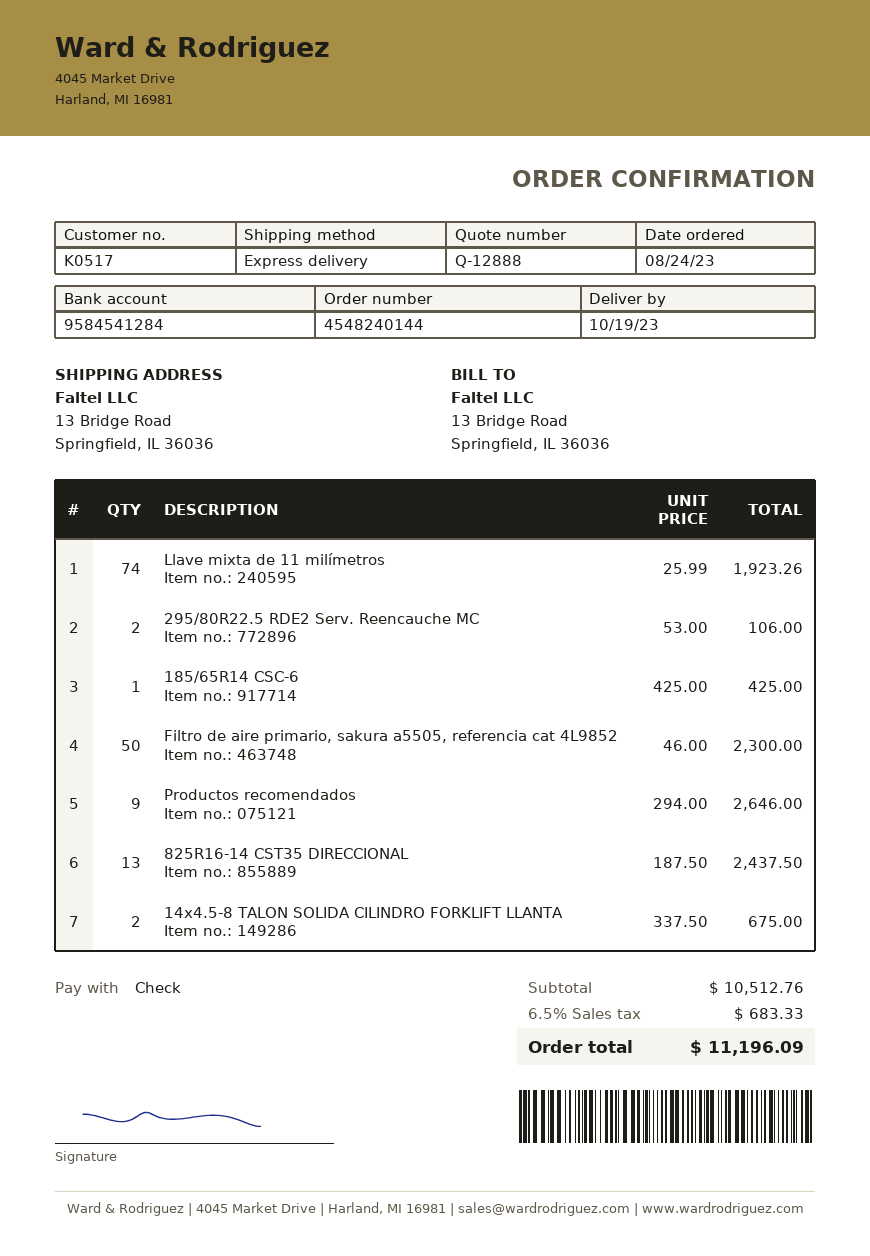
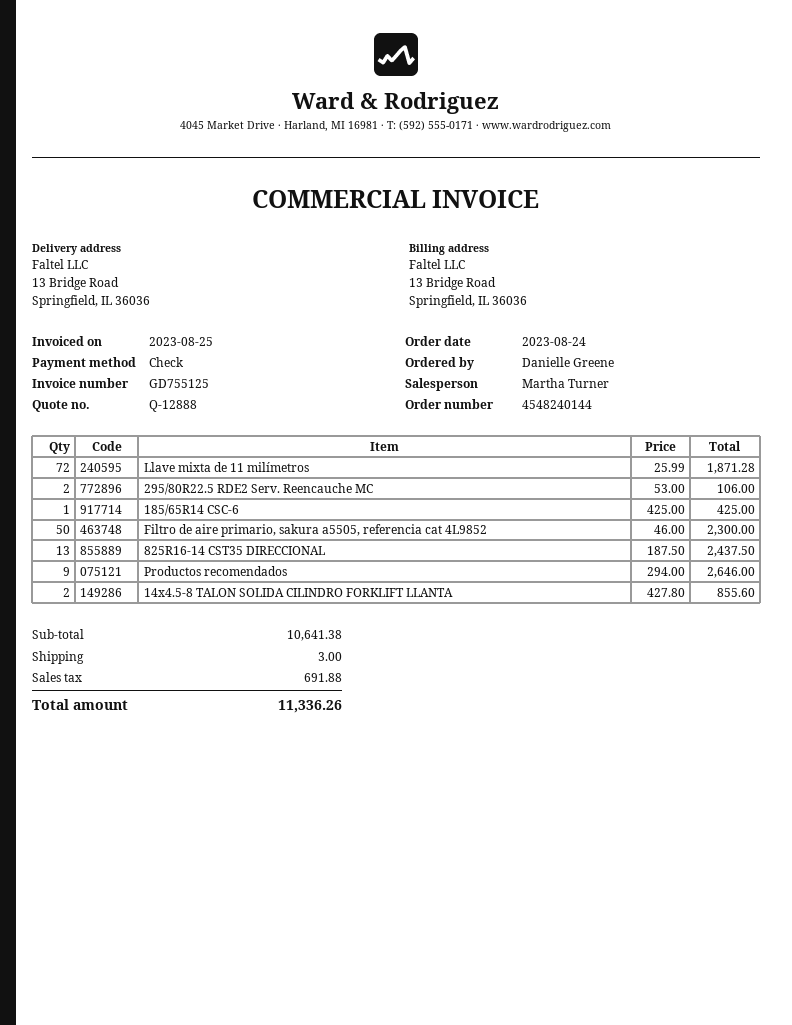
Llave mixta de 11 milímetros: 74 x 25.99 = 1923.26 -> 72 x 25.99 = 1871.28
14x4.5-8 TALON SOLIDA CILINDRO FORKLIFT LLANTA: 2 x 337.50 = 675.00 -> 2 x 427.80 = 855.60
subtotal: 10512.76 -> 10641.38
shipping: none -> 3.00
tax: 683.33 -> 691.88
total: 11196.09 -> 11336.26

